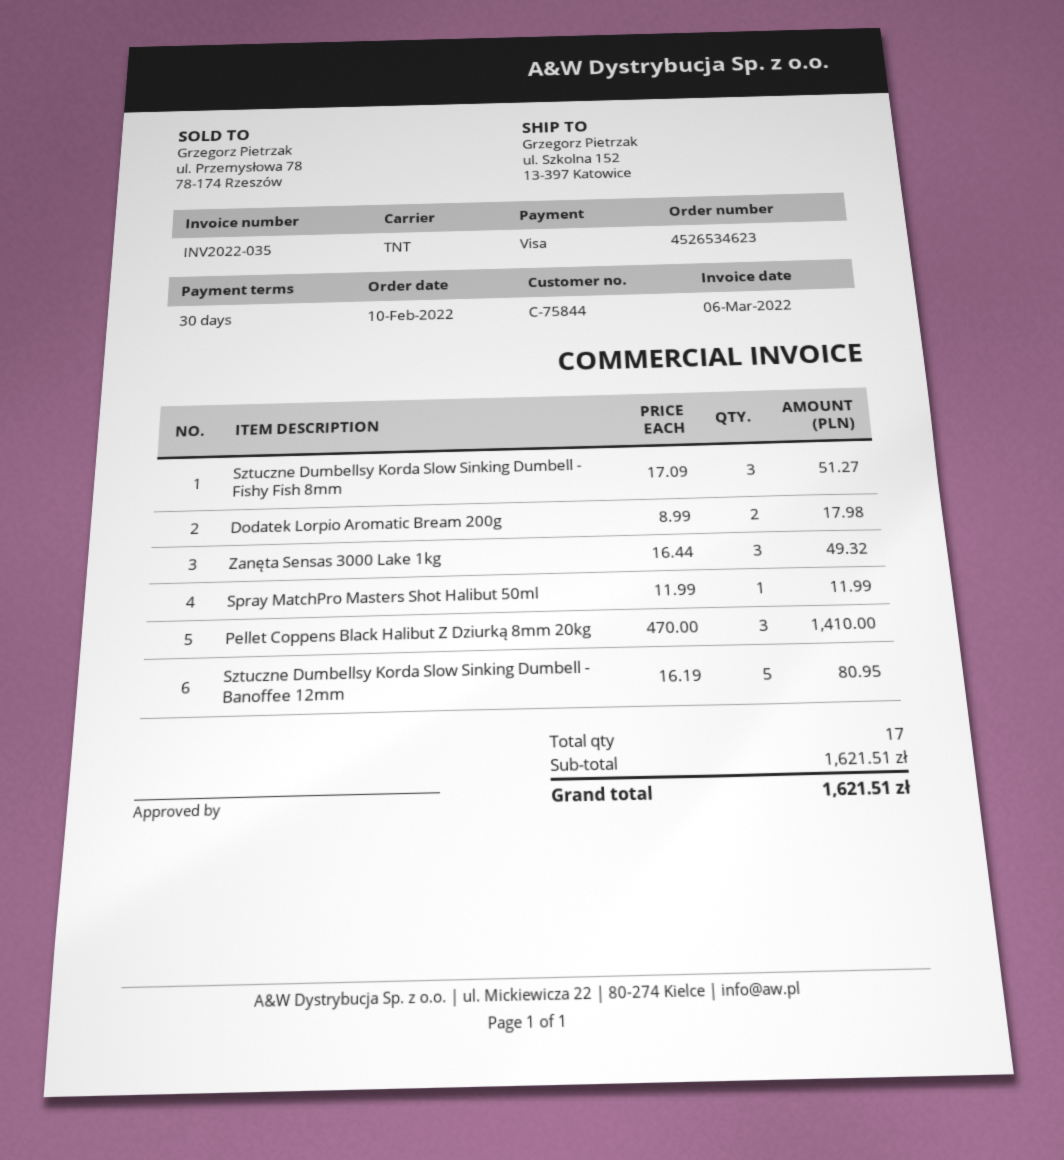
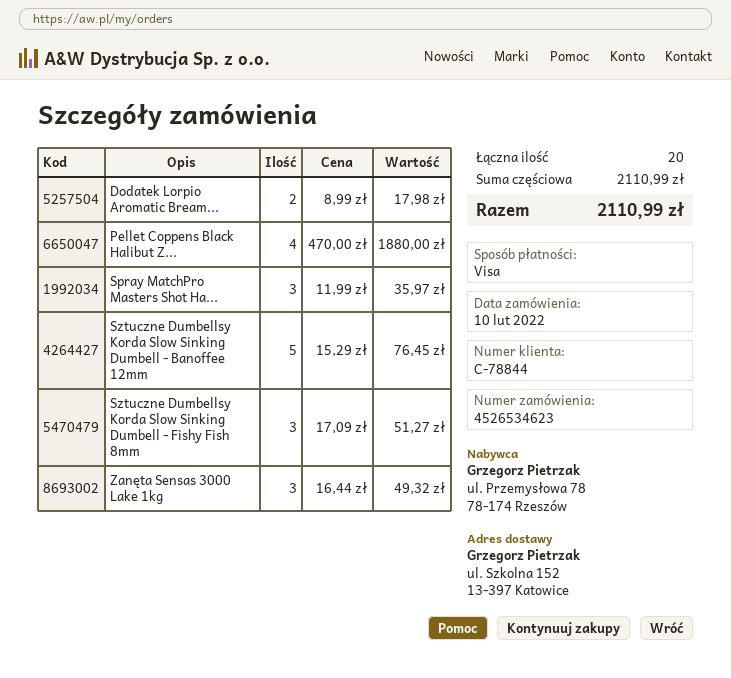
customer number: C-75844 -> C-78844
Spray MatchPro Masters Shot Halibut 50ml: 1 x 11.99 = 11.99 -> 3 x 11.99 = 35.97
Pellet Coppens Black Halibut Z Dziurką 8mm 20kg: 3 x 470.00 = 1410.00 -> 4 x 470.00 = 1880.00
Sztuczne Dumbellsy Korda Slow Sinking Dumbell - Banoffee 12mm: 5 x 16.19 = 80.95 -> 5 x 15.29 = 76.45
total quantity: 17 -> 20
subtotal: 1621.51 -> 2110.99
total: 1621.51 -> 2110.99

